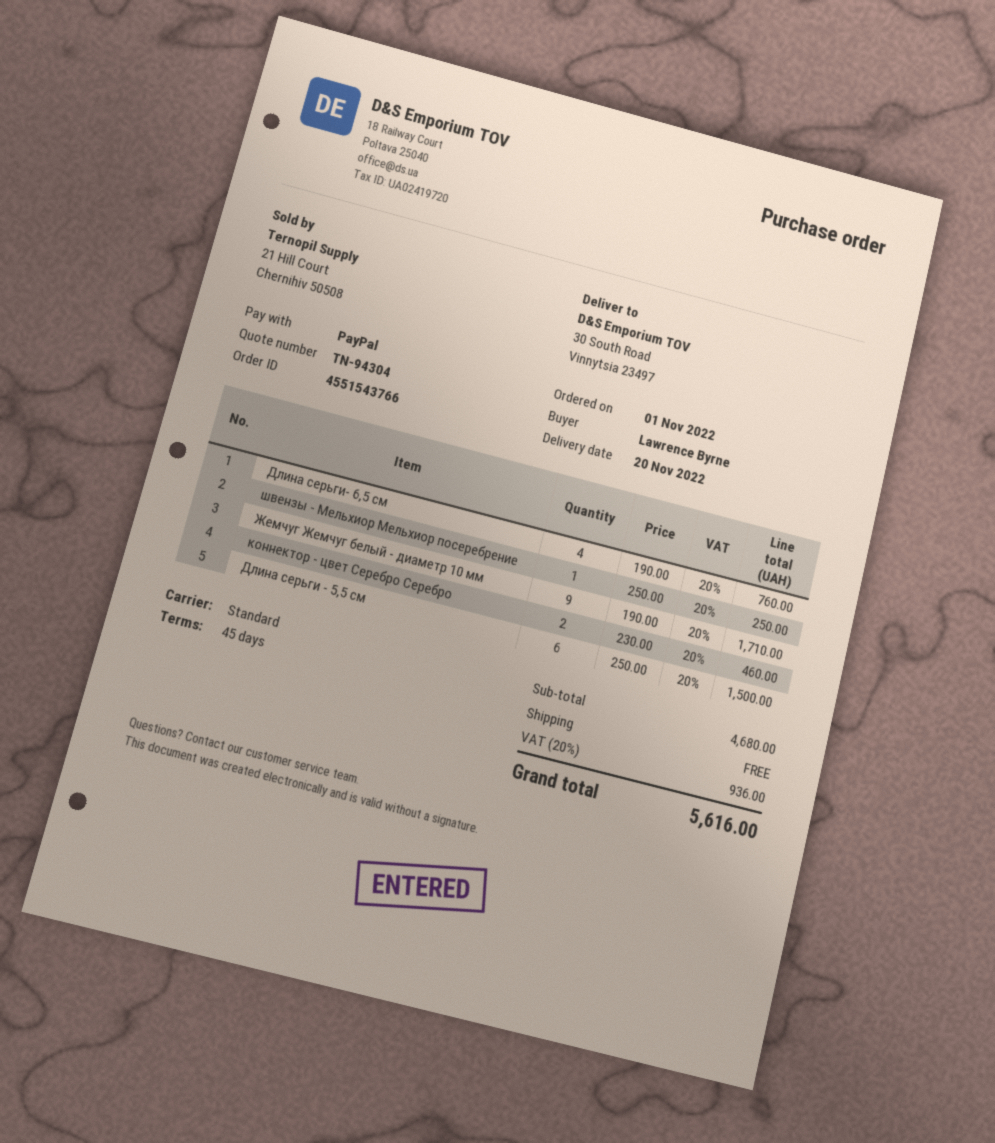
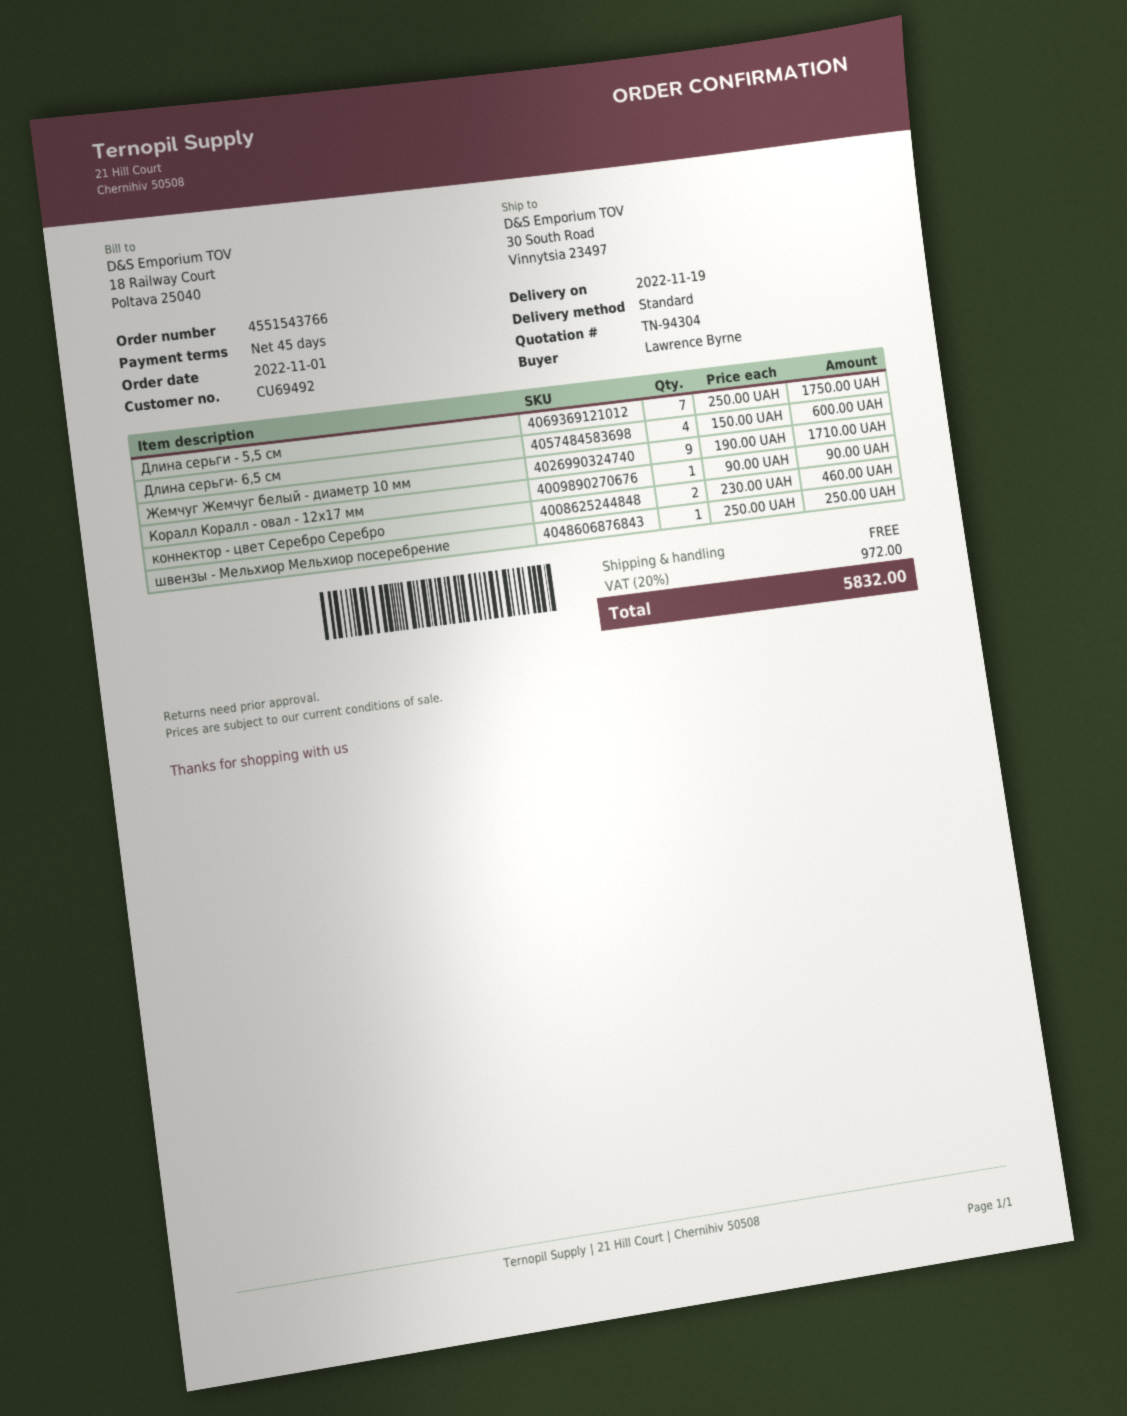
delivery date: 2022-11-20 -> 2022-11-19
Длина серьги- 6,5 см: 4 x 190.00 = 760.00 -> 4 x 150.00 = 600.00
Длина серьги - 5,5 см: 6 x 250.00 = 1500.00 -> 7 x 250.00 = 1750.00
Коралл Коралл - овал - 12х17 мм: none -> 1 x 90.00 = 90.00
tax: 20% = 936.00 -> 20% = 972.00
total: 5616.00 -> 5832.00

